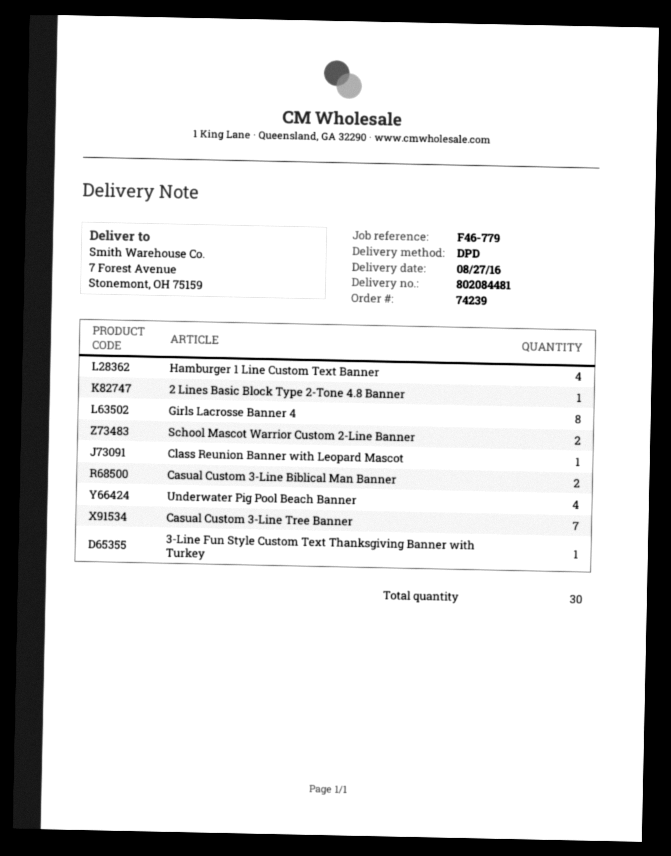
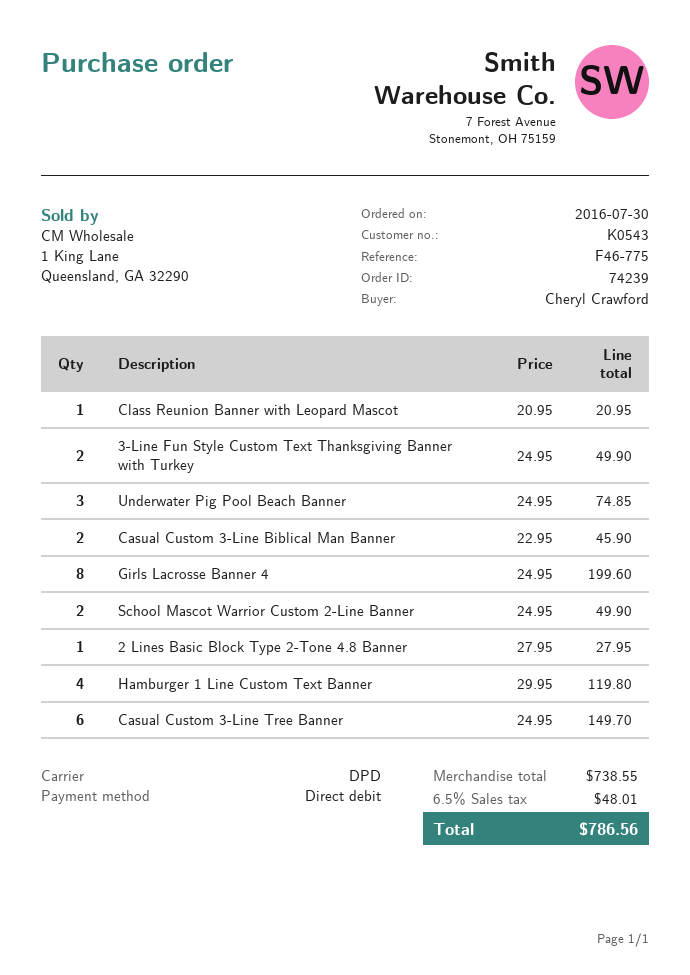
reference: F46-779 -> F46-775
Underwater Pig Pool Beach Banner: 4 -> 3
Casual Custom 3-Line Tree Banner: 7 -> 6
3-Line Fun Style Custom Text Thanksgiving Banner with Turkey: 1 -> 2

